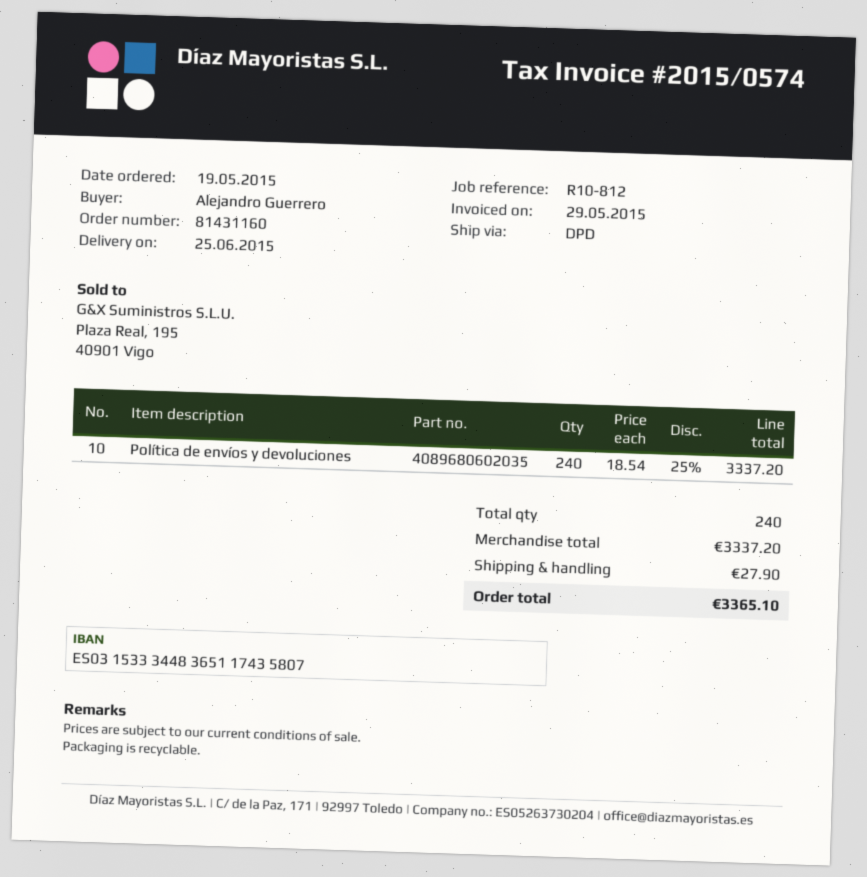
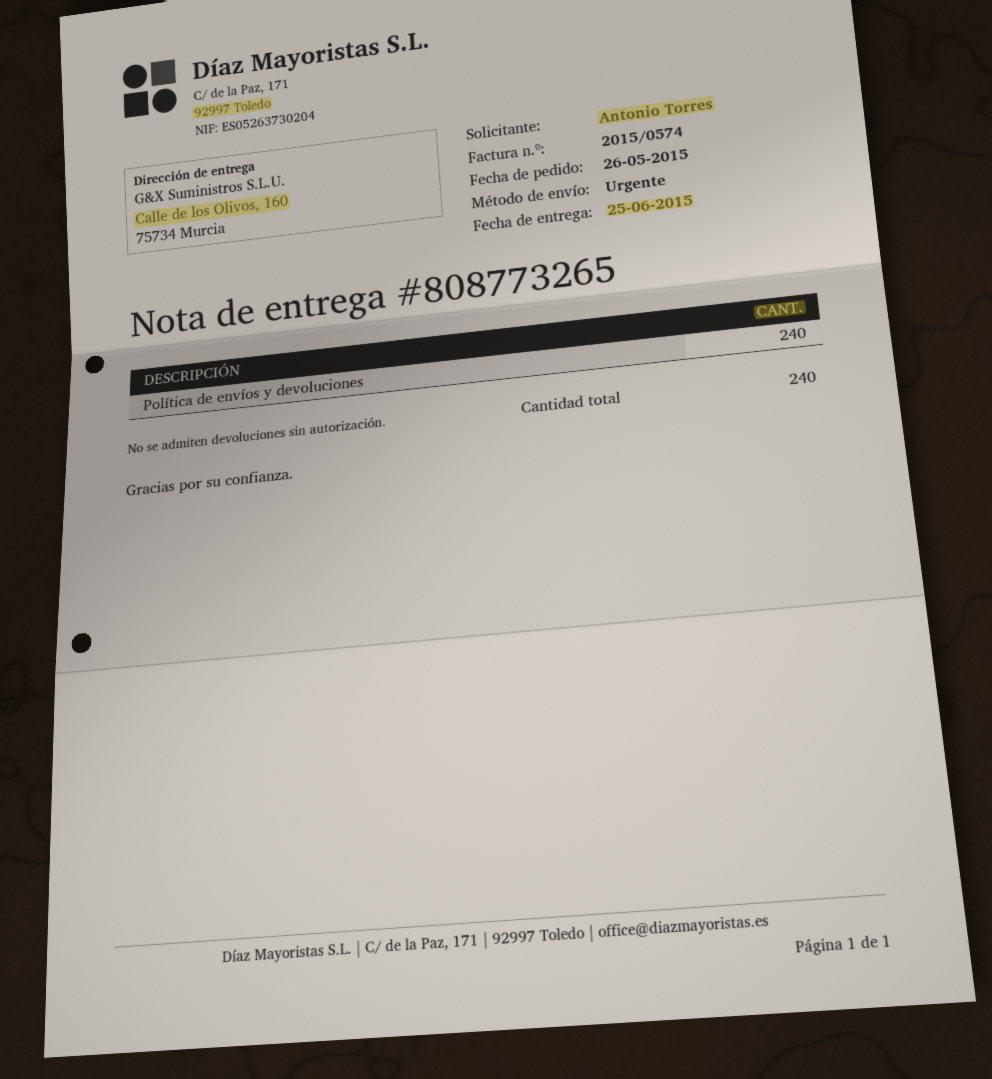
order date: 2015-05-19 -> 2015-05-26
ordered by: Alejandro Guerrero -> Antonio Torres
shipping method: DPD -> express

